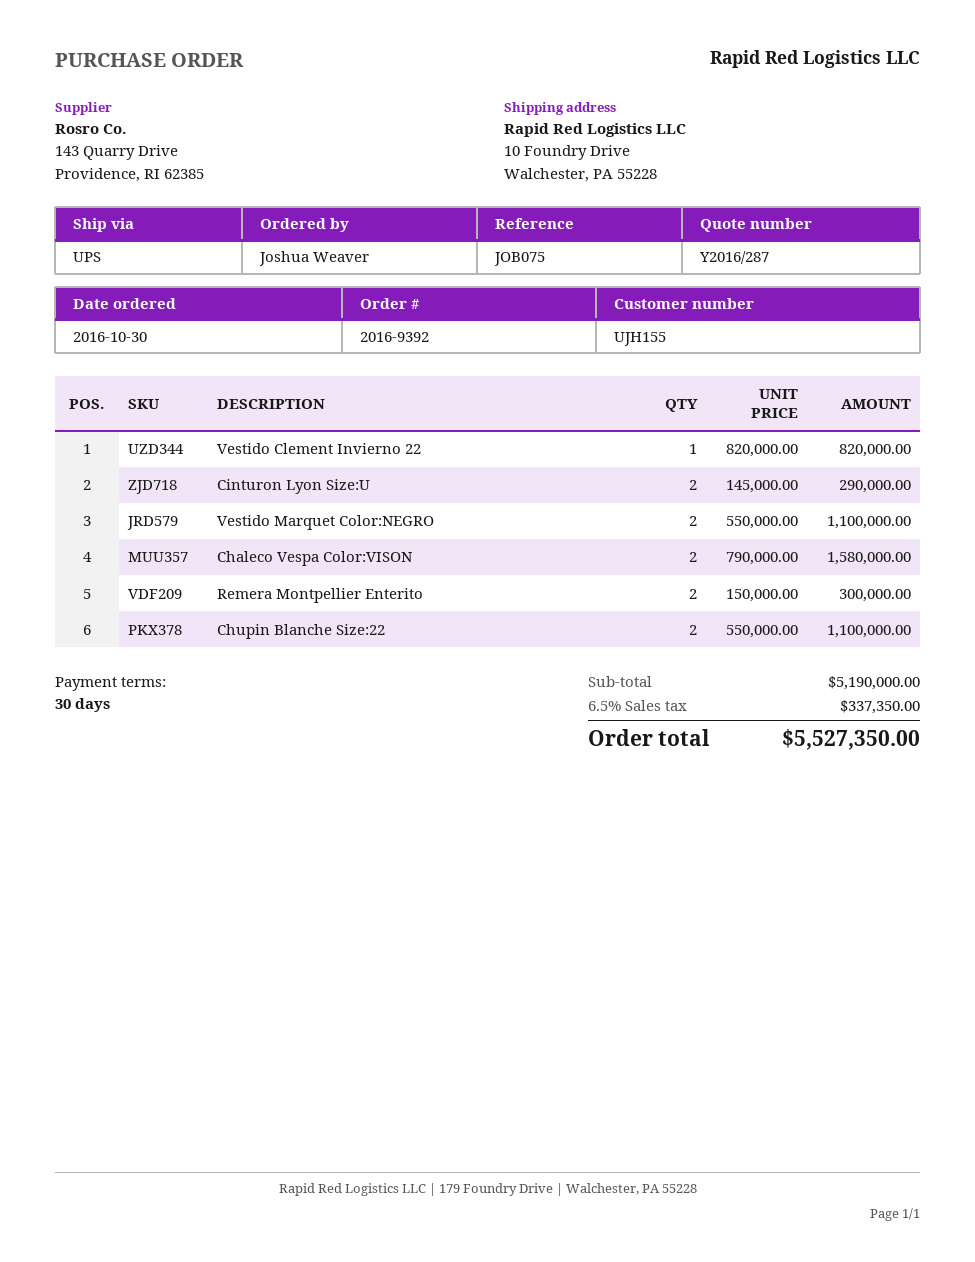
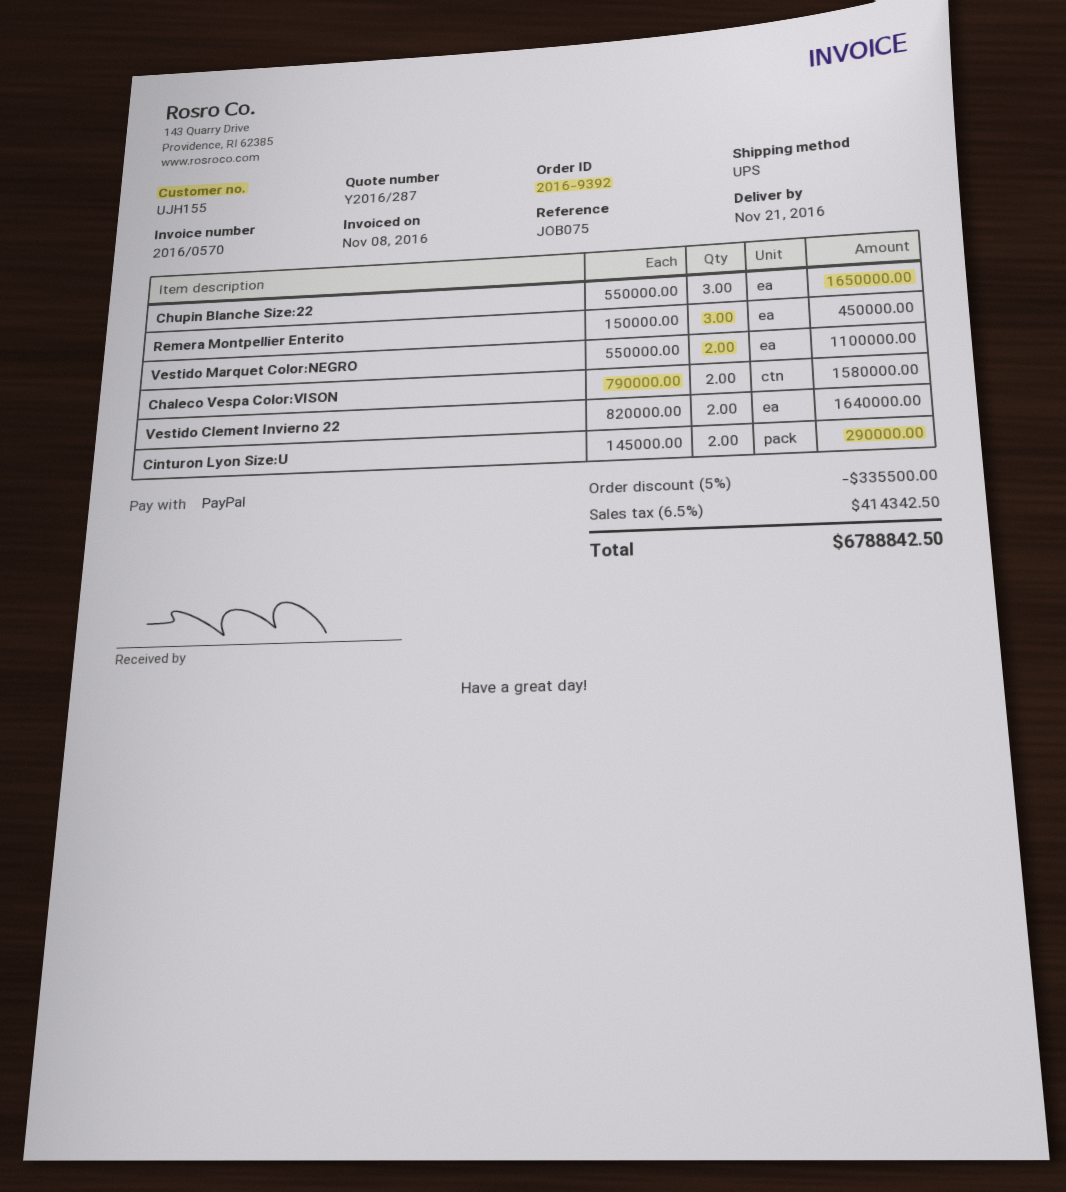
Vestido Clement Invierno 22: 1 x 820000.00 = 820000.00 -> 2 x 820000.00 = 1640000.00
Remera Montpellier Enterito: 2 x 150000.00 = 300000.00 -> 3 x 150000.00 = 450000.00
Chupin Blanche Size:22: 2 x 550000.00 = 1100000.00 -> 3 x 550000.00 = 1650000.00
discount: none -> 5% = 335500.00
tax: 6.5% = 337350.00 -> 6.5% = 414342.50
total: 5527350.00 -> 6788842.50

